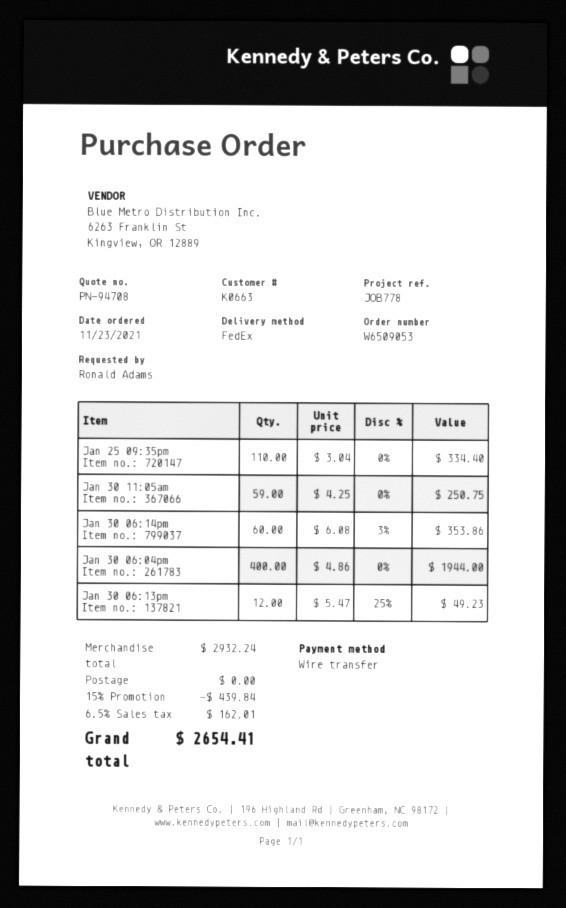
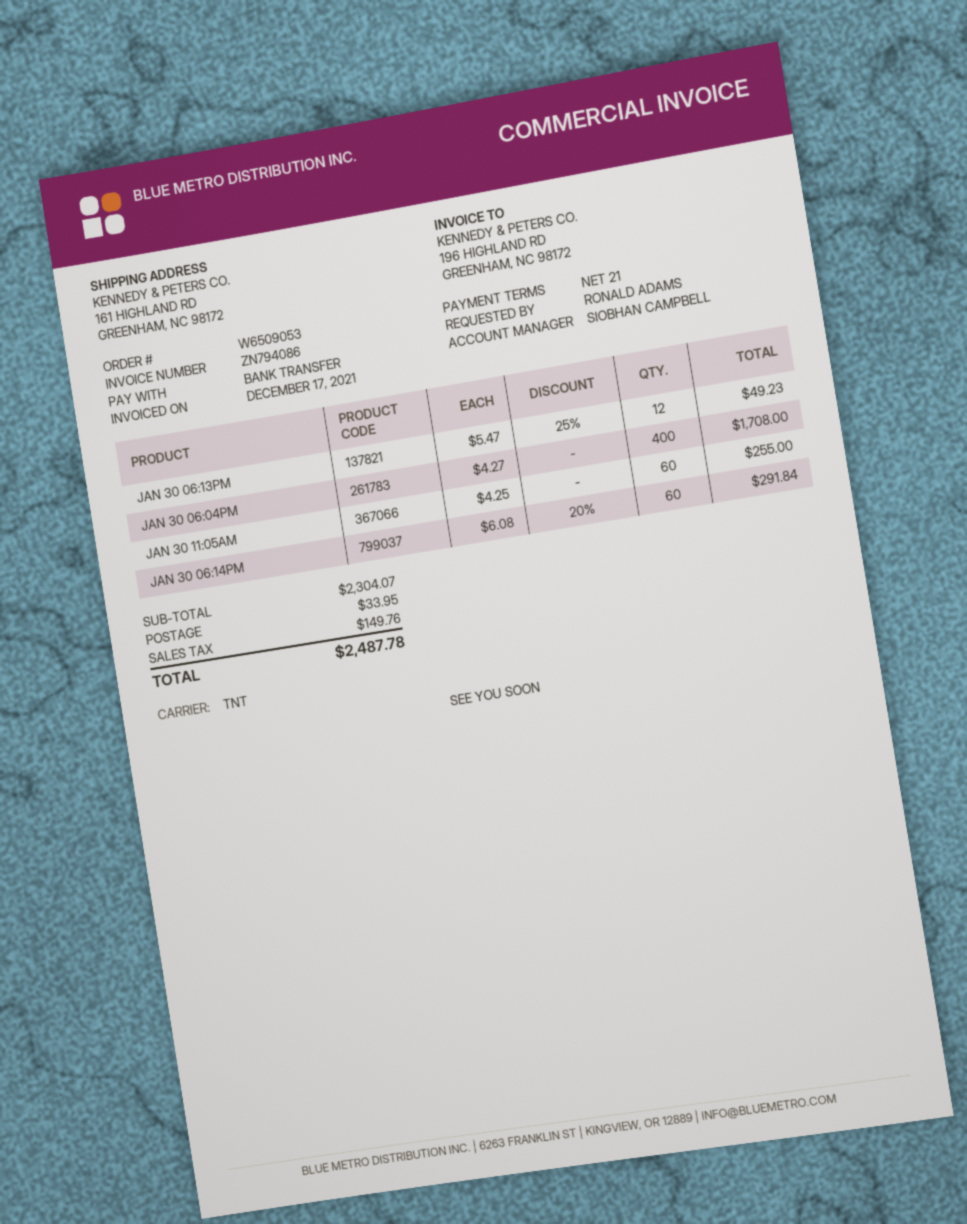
shipping method: FedEx -> TNT
Jan 25 09:35pm: 110 x 3.04 = 334.40 -> none
Jan 30 11:05am: 59 x 4.25 = 250.75 -> 60 x 4.25 = 255.00
Jan 30 06:14pm: 60 x 6.08 - 3% = 353.86 -> 60 x 6.08 - 20% = 291.84
Jan 30 06:04pm: 400 x 4.86 = 1944.00 -> 400 x 4.27 = 1708.00
subtotal: 2932.24 -> 2304.07
discount: 15% = 439.84 -> none
shipping: 0.00 -> 33.95
tax: 162.01 -> 149.76
total: 2654.41 -> 2487.78

